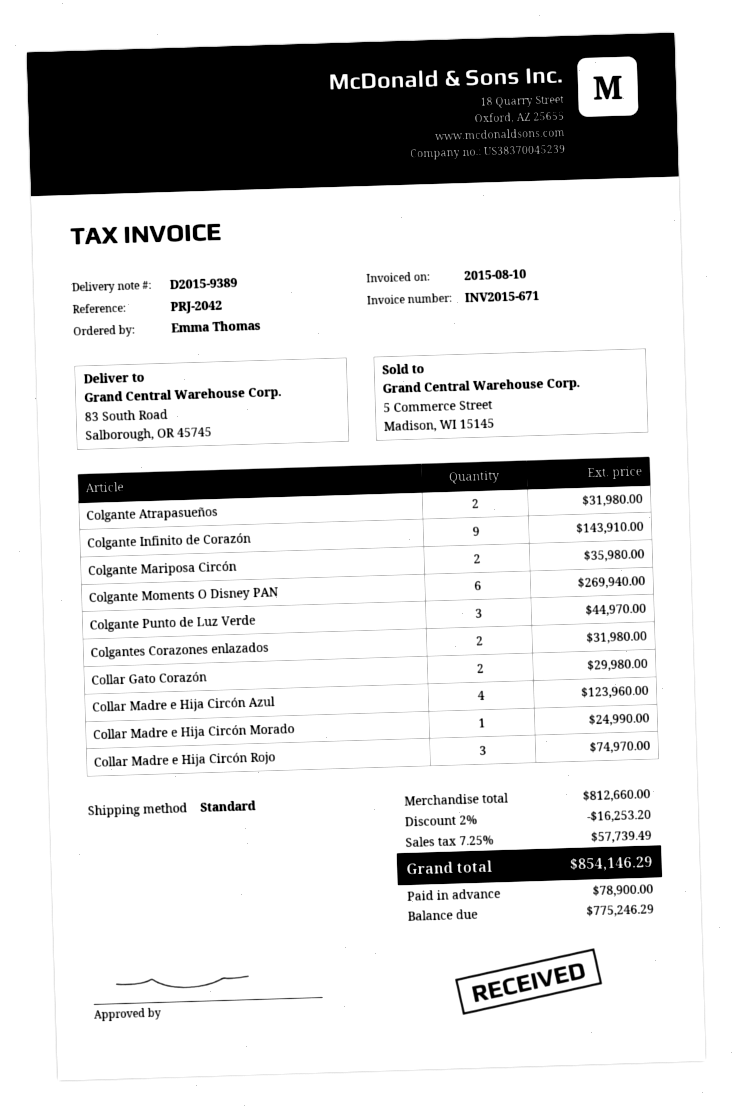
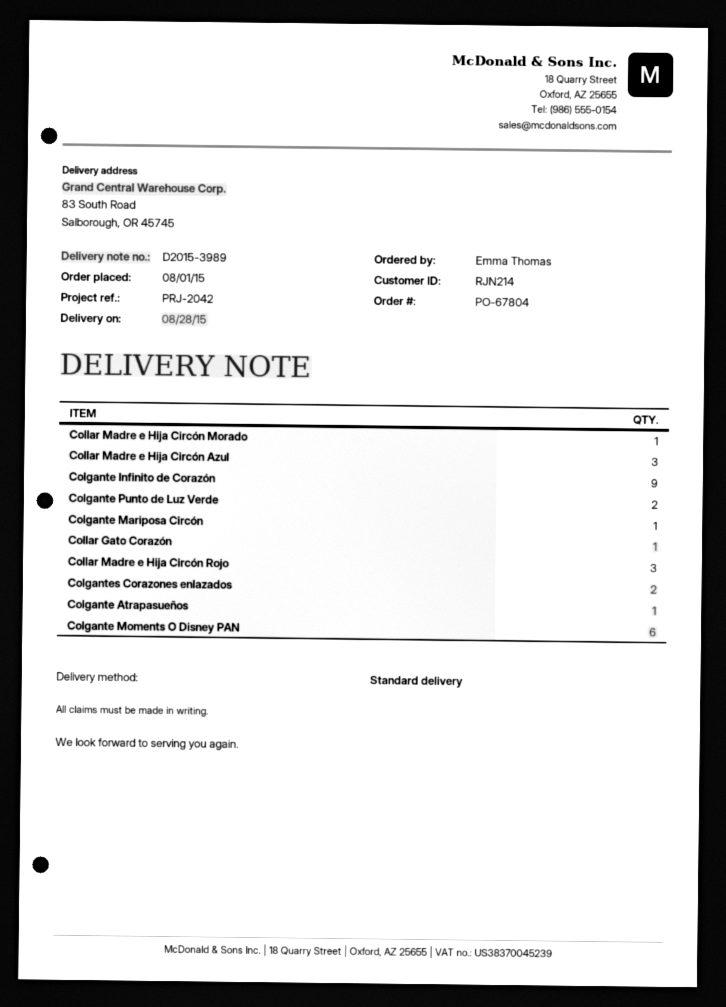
delivery note number: D2015-9389 -> D2015-3989
Colgante Atrapasueños: 2 -> 1
Colgante Mariposa Circón: 2 -> 1
Colgante Punto de Luz Verde: 3 -> 2
Collar Gato Corazón: 2 -> 1
Collar Madre e Hija Circón Azul: 4 -> 3

